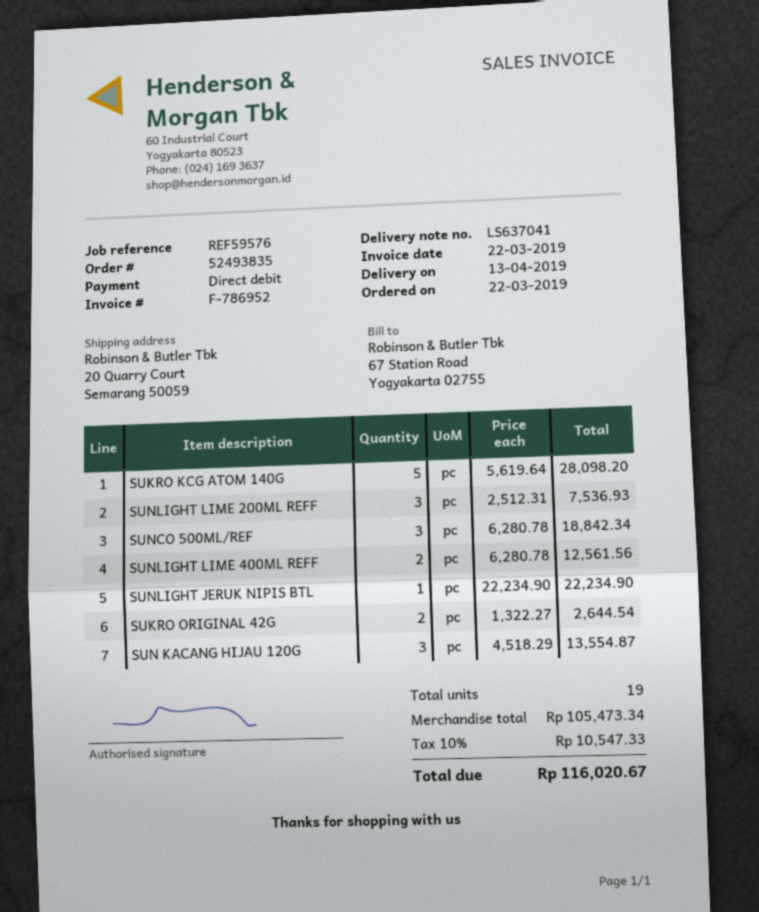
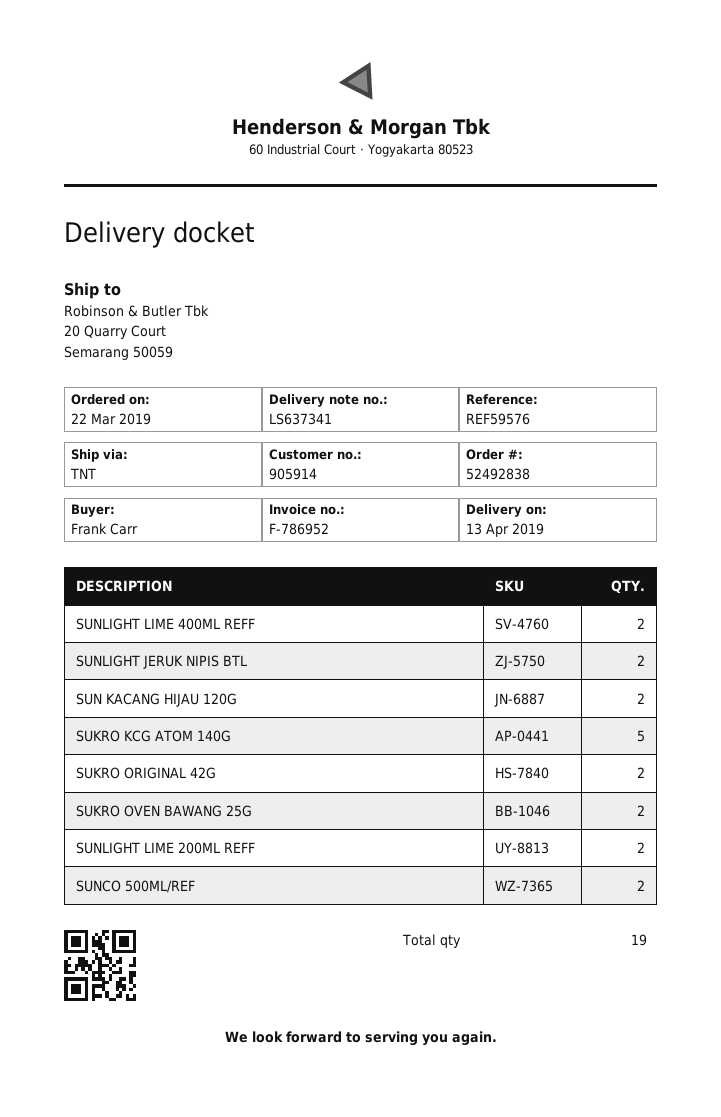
order number: 52493835 -> 52492838
delivery note number: LS637041 -> LS637341
SUNLIGHT LIME 200ML REFF: 3 -> 2
SUNCO 500ML/REF: 3 -> 2
SUNLIGHT JERUK NIPIS BTL: 1 -> 2
SUN KACANG HIJAU 120G: 3 -> 2
SUKRO OVEN BAWANG 25G: none -> 2

